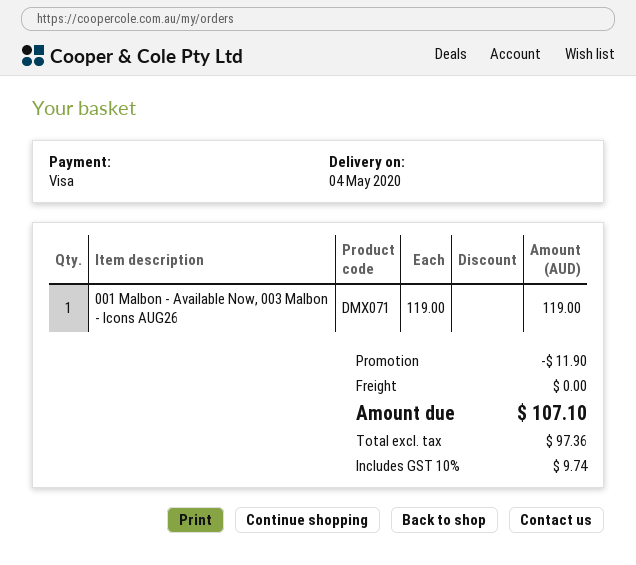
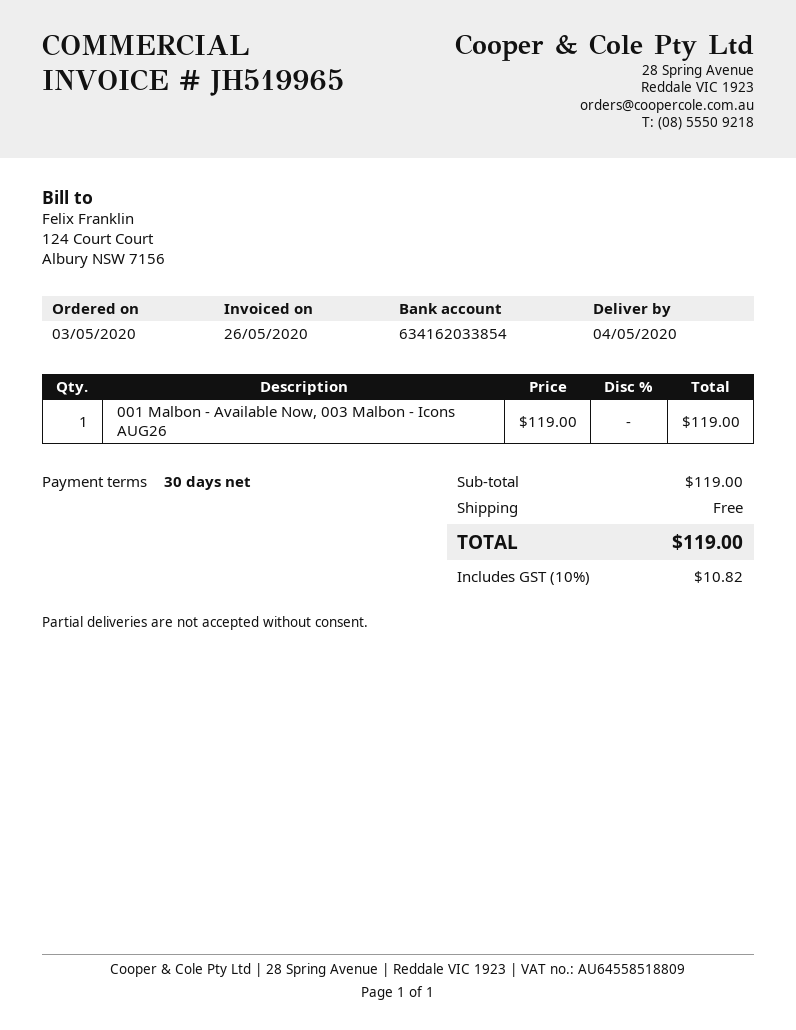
discount: 11.90 -> none
tax: 10% = 9.74 -> 10% = 10.82
total: 107.10 -> 119.00

